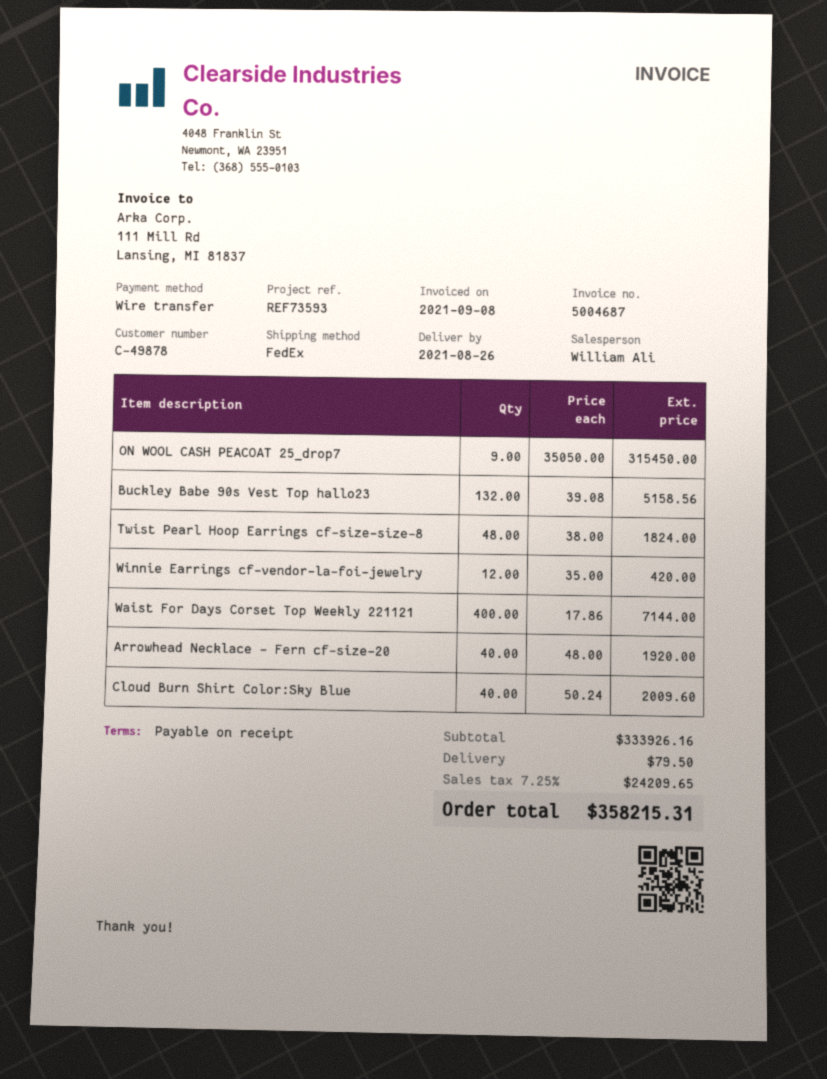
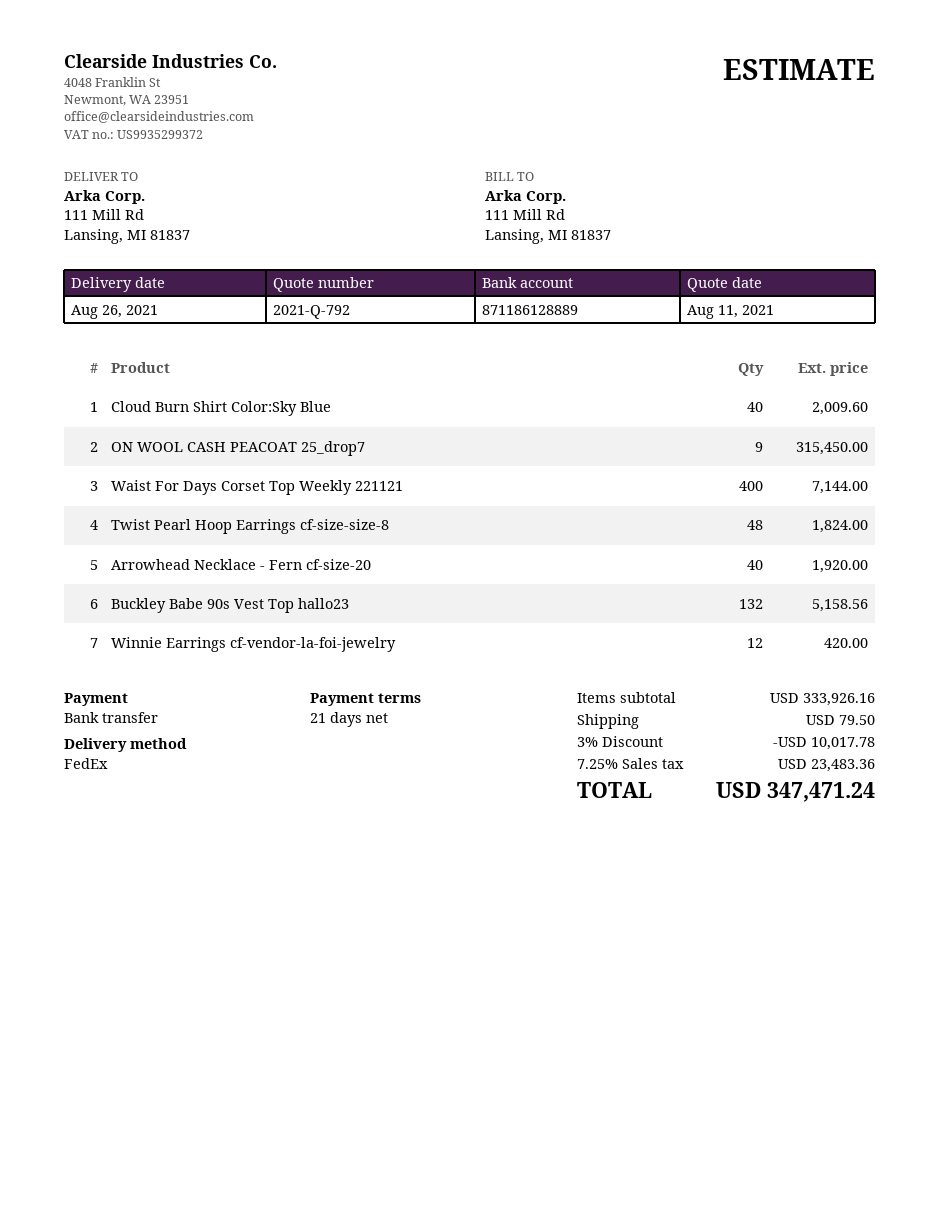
payment terms: on receipt -> 21 days
discount: none -> 3% = 10017.78
tax: 7.25% = 24209.65 -> 7.25% = 23483.36
total: 358215.31 -> 347471.24

